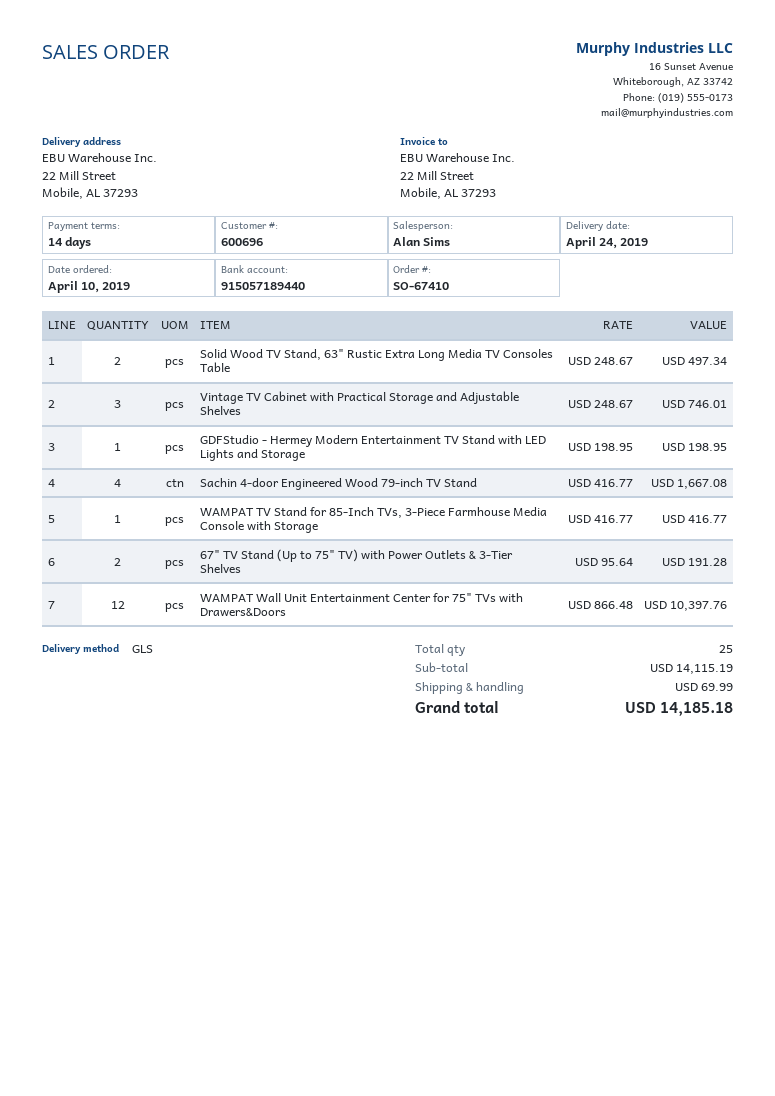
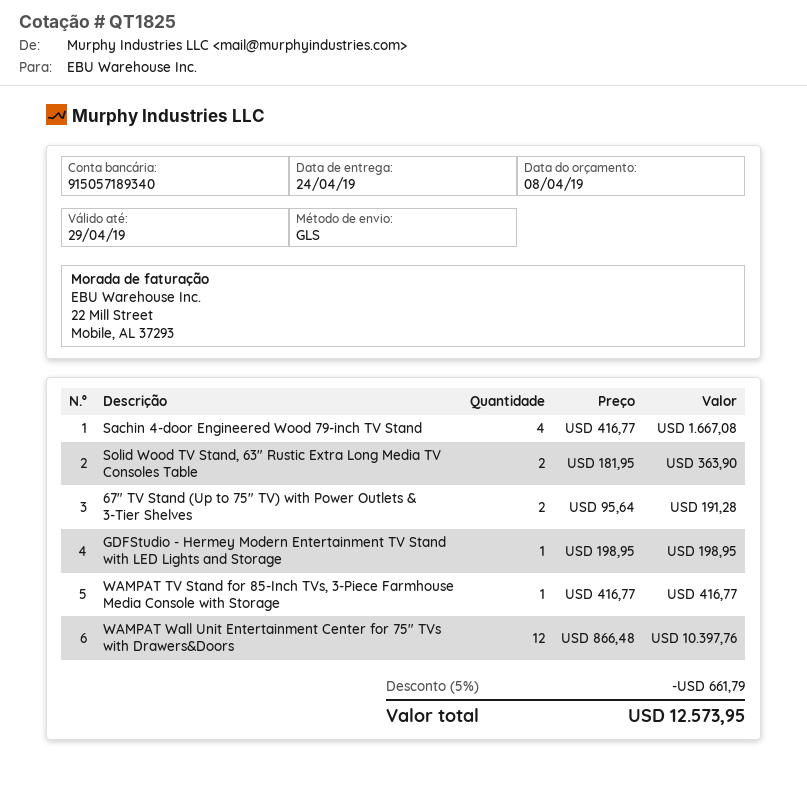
bank account: 915057189440 -> 915057189340
Solid Wood TV Stand, 63" Rustic Extra Long Media TV Consoles Table: 2 x 248.67 = 497.34 -> 2 x 181.95 = 363.90
Vintage TV Cabinet with Practical Storage and Adjustable Shelves: 3 x 248.67 = 746.01 -> none
discount: none -> 5% = 661.79
shipping: 69.99 -> none
total: 14185.18 -> 12573.95

